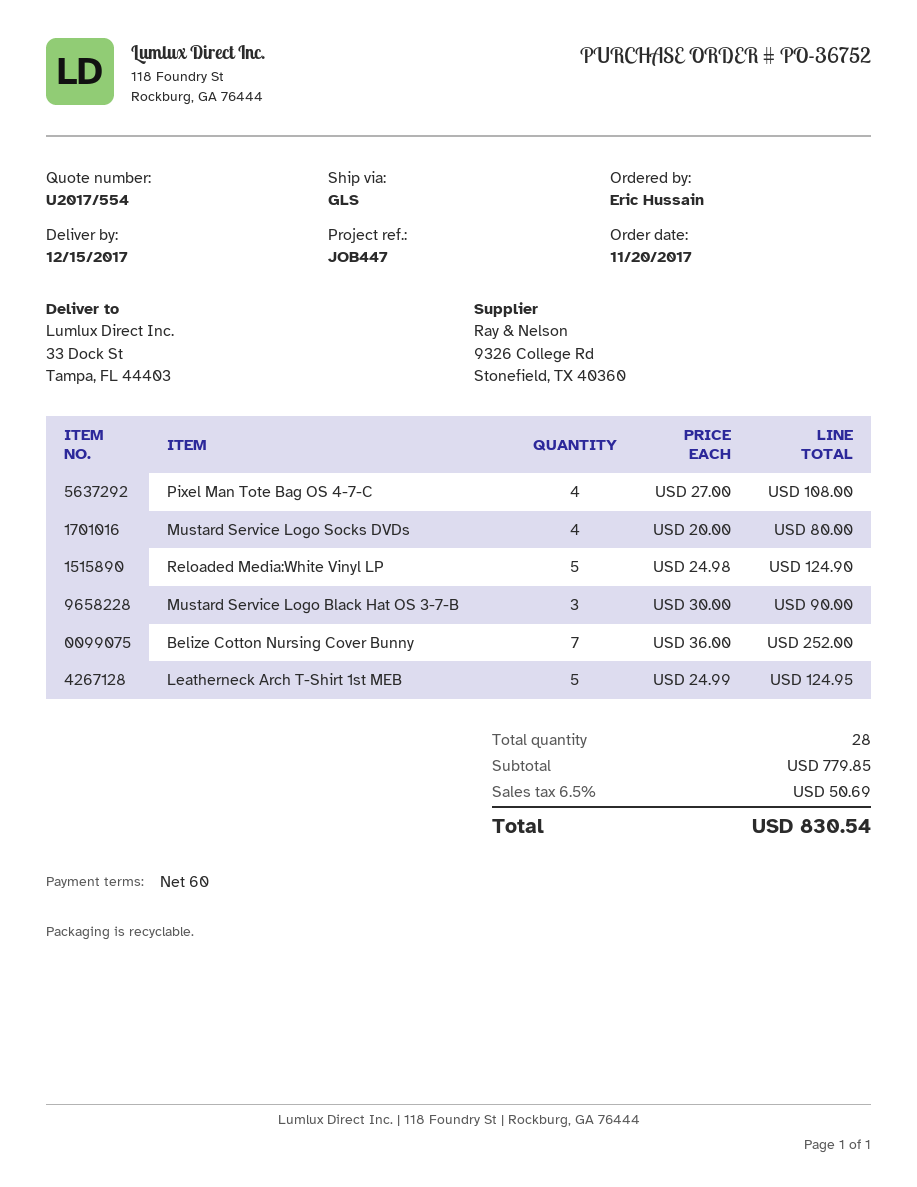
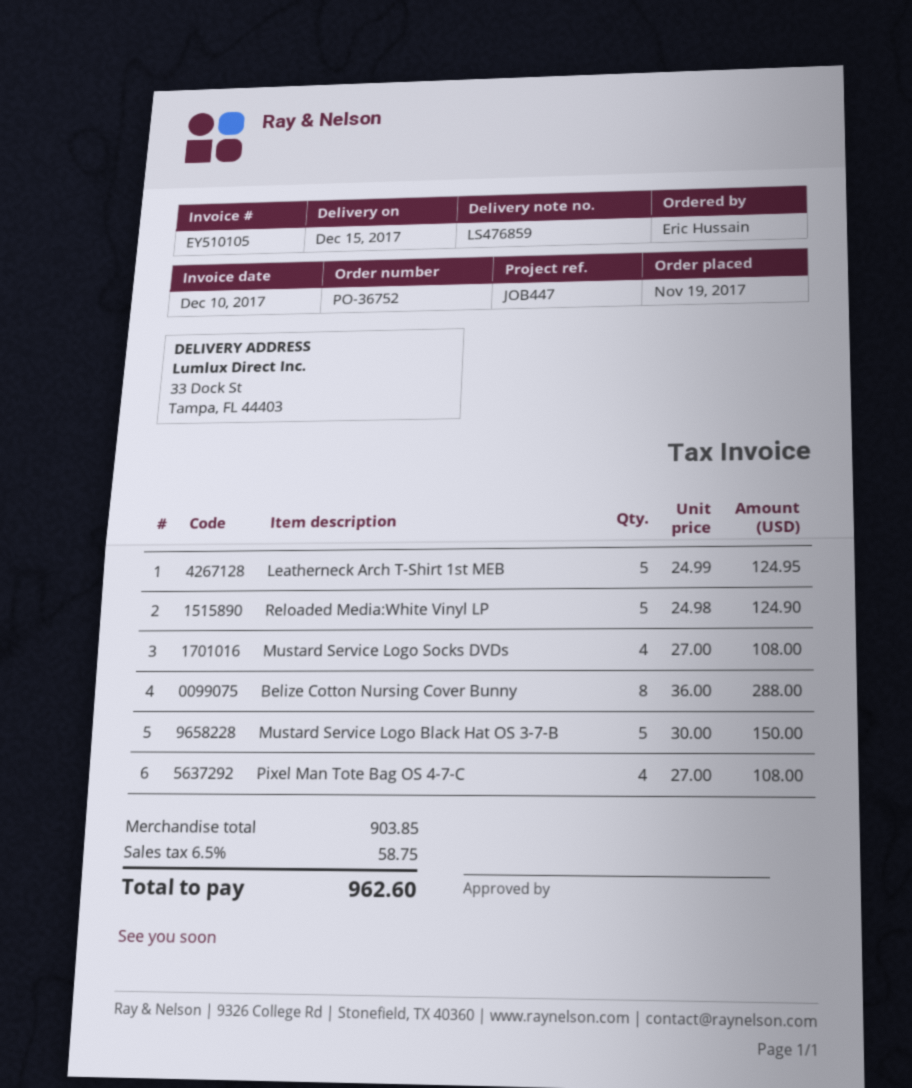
order date: 2017-11-20 -> 2017-11-19
Mustard Service Logo Socks DVDs: 4 x 20.00 = 80.00 -> 4 x 27.00 = 108.00
Mustard Service Logo Black Hat OS 3-7-B: 3 x 30.00 = 90.00 -> 5 x 30.00 = 150.00
Belize Cotton Nursing Cover Bunny: 7 x 36.00 = 252.00 -> 8 x 36.00 = 288.00
subtotal: 779.85 -> 903.85
tax: 6.5% = 50.69 -> 6.5% = 58.75
total: 830.54 -> 962.60

